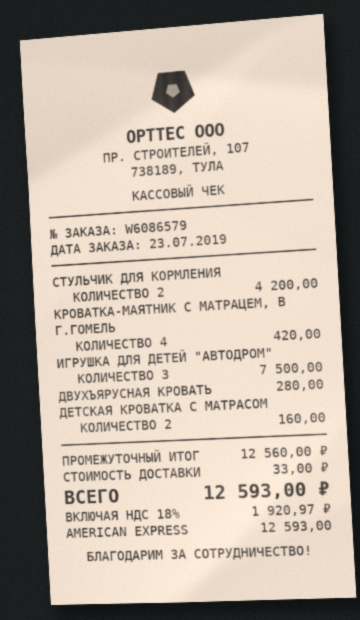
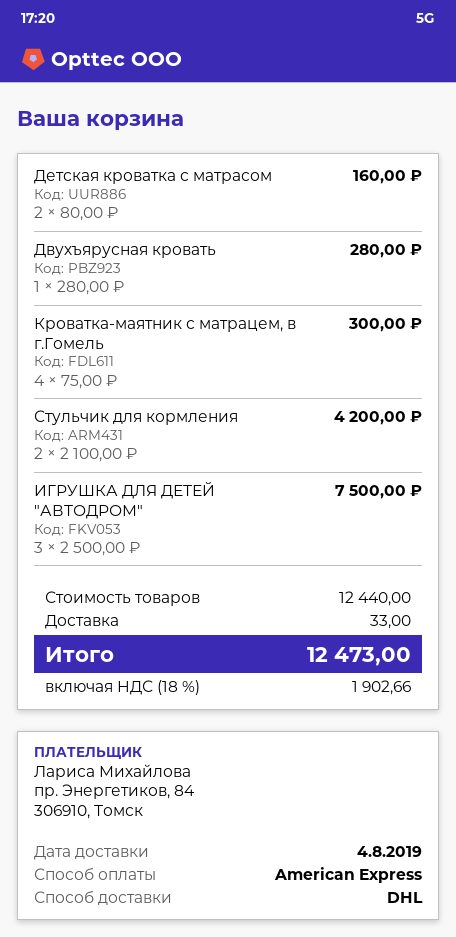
КРОВАТКА-МАЯТНИК С МАТРАЦЕМ, В Г.ГОМЕЛЬ: 4 for 420.00 -> 4 for 300.00
subtotal: 12560.00 -> 12440.00
tax: 18% = 1920.97 -> 18% = 1902.66
total: 12593.00 -> 12473.00

